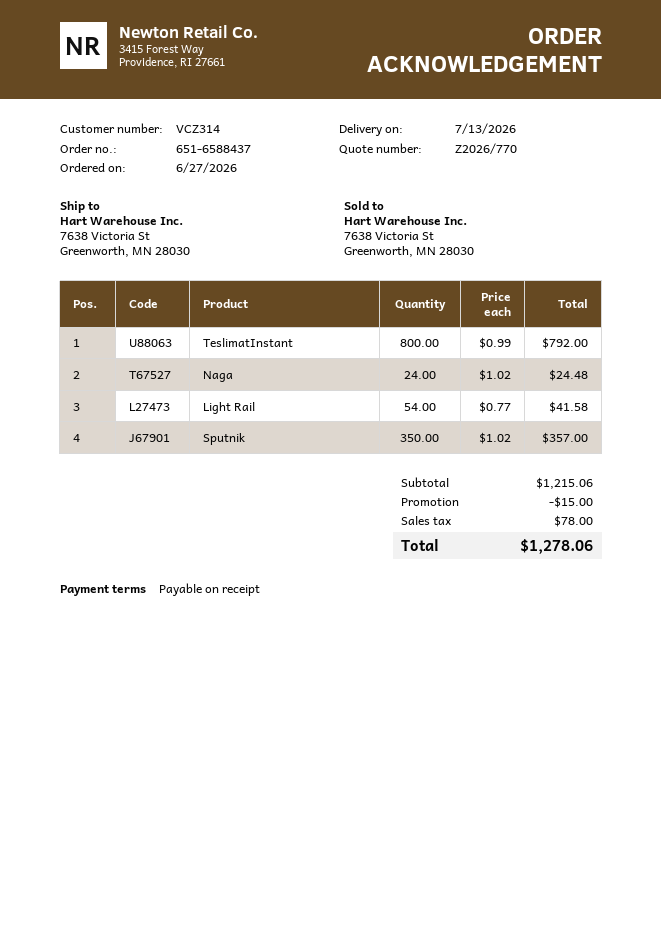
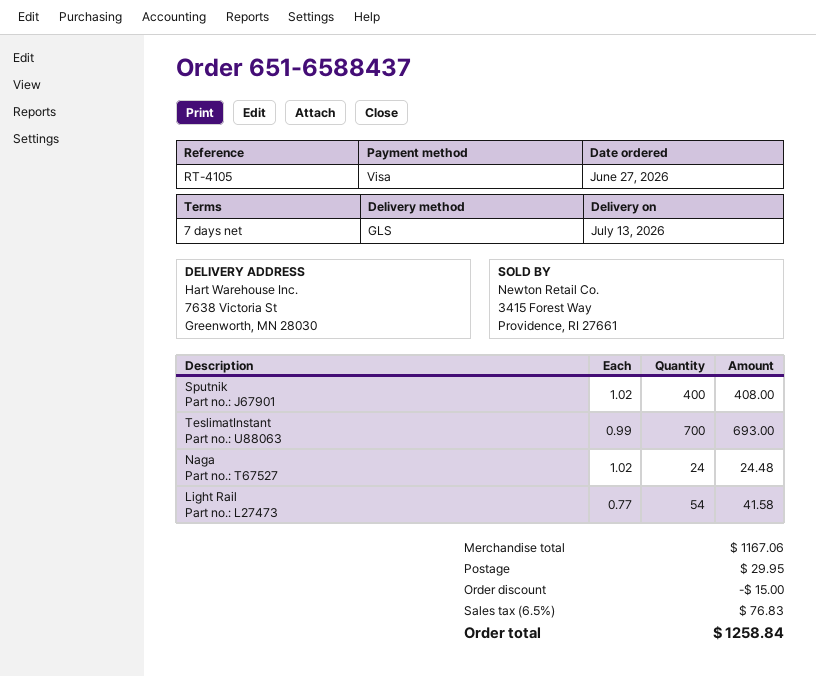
payment terms: on receipt -> 7 days
TeslimatInstant: 800 x 0.99 = 792.00 -> 700 x 0.99 = 693.00
Sputnik: 350 x 1.02 = 357.00 -> 400 x 1.02 = 408.00
subtotal: 1215.06 -> 1167.06
shipping: none -> 29.95
tax: 78.00 -> 76.83
total: 1278.06 -> 1258.84

